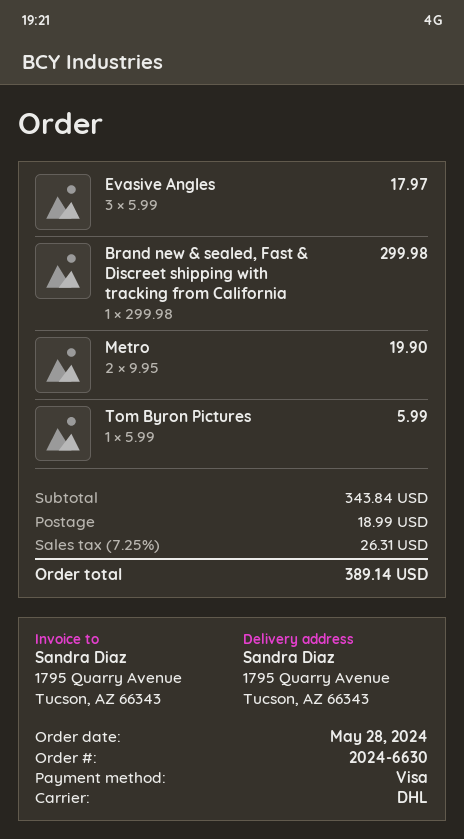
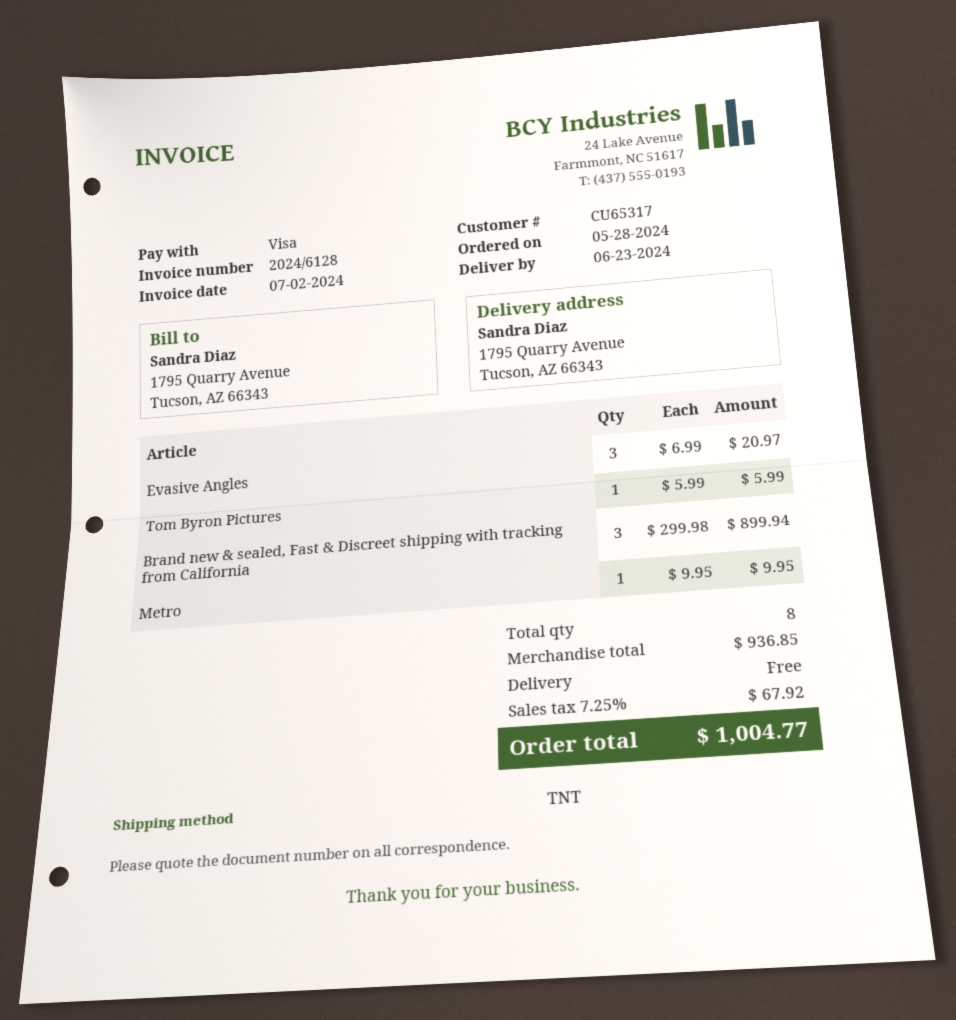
shipping method: DHL -> TNT
Evasive Angles: 3 x 5.99 = 17.97 -> 3 x 6.99 = 20.97
Brand new & sealed, Fast & Discreet shipping with tracking from California: 1 x 299.98 = 299.98 -> 3 x 299.98 = 899.94
Metro: 2 x 9.95 = 19.90 -> 1 x 9.95 = 9.95
subtotal: 343.84 -> 936.85
shipping: 18.99 -> 0.00
tax: 7.25% = 26.31 -> 7.25% = 67.92
total: 389.14 -> 1004.77

